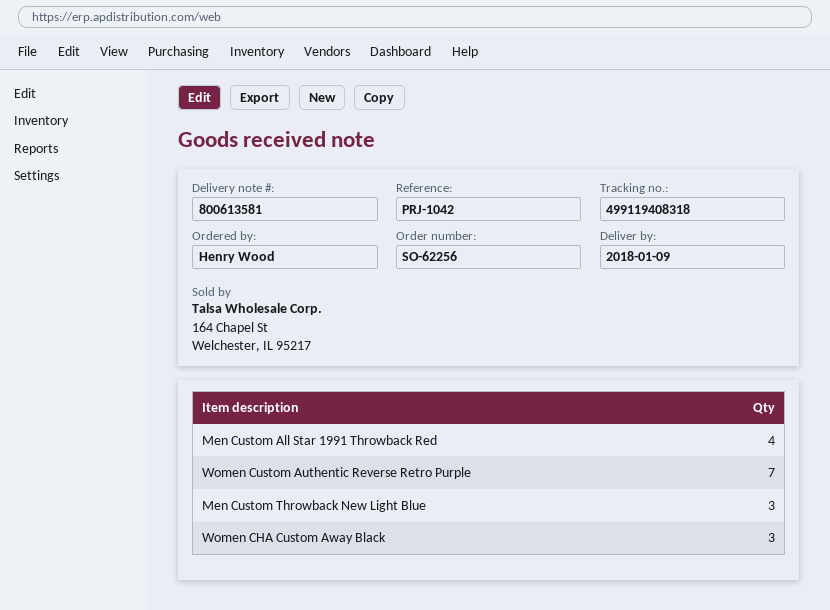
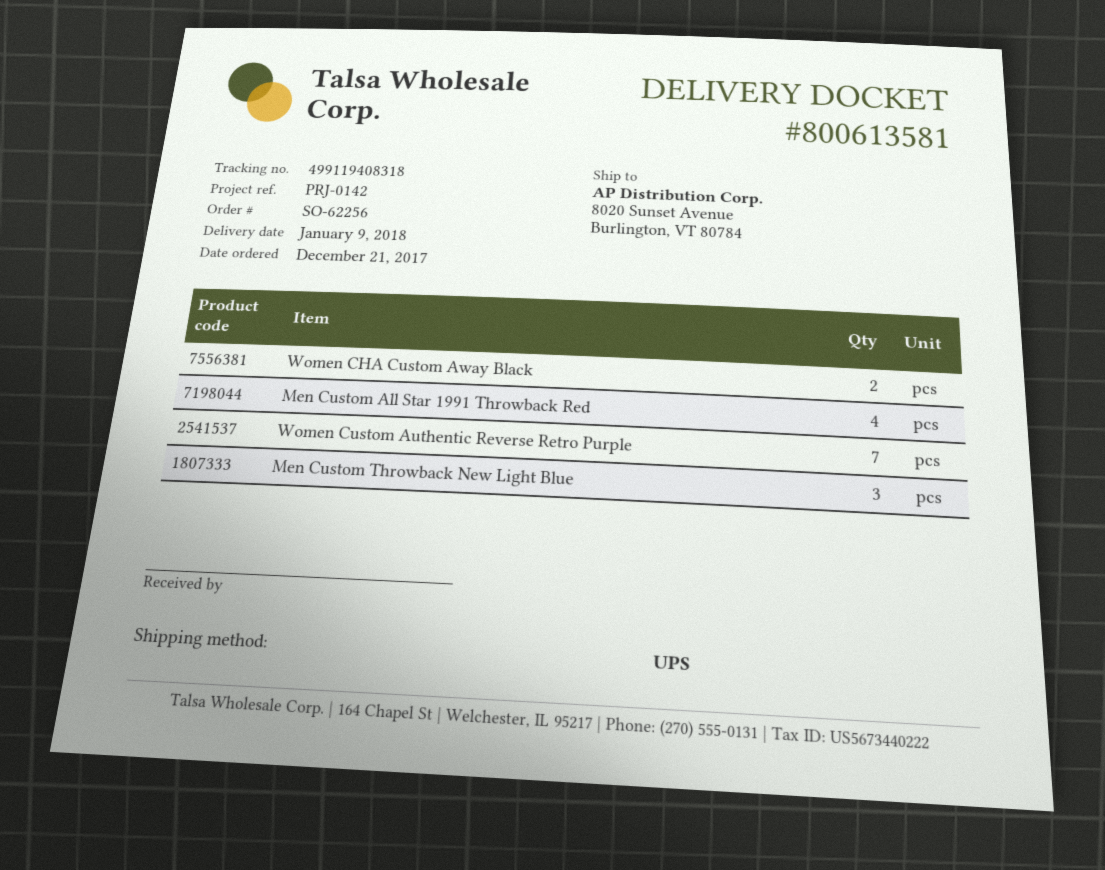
reference: PRJ-1042 -> PRJ-0142
Women CHA Custom Away Black: 3 -> 2

